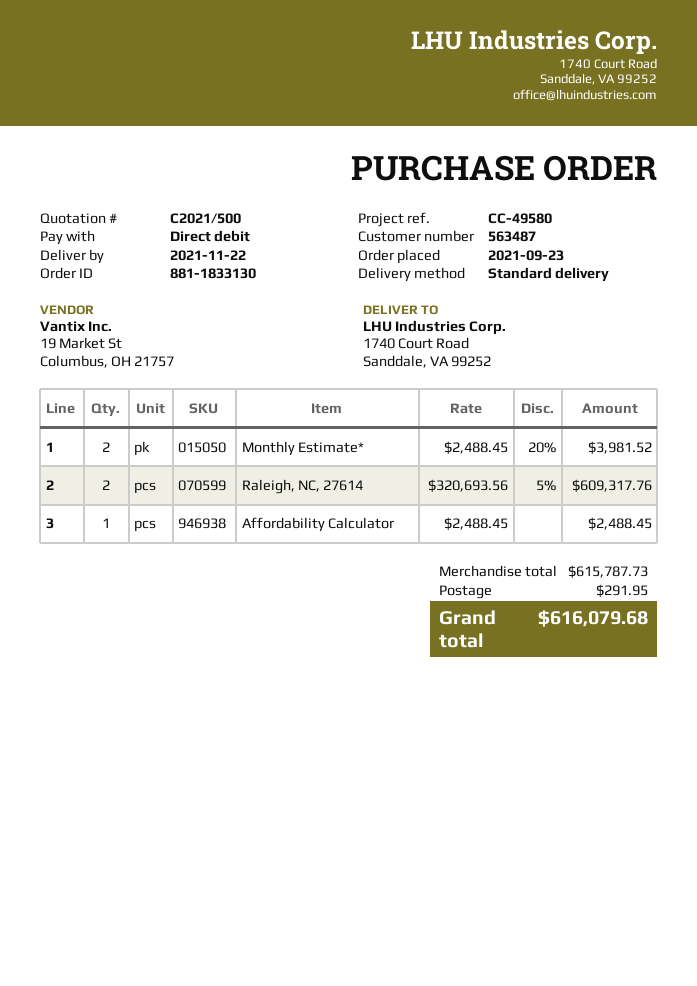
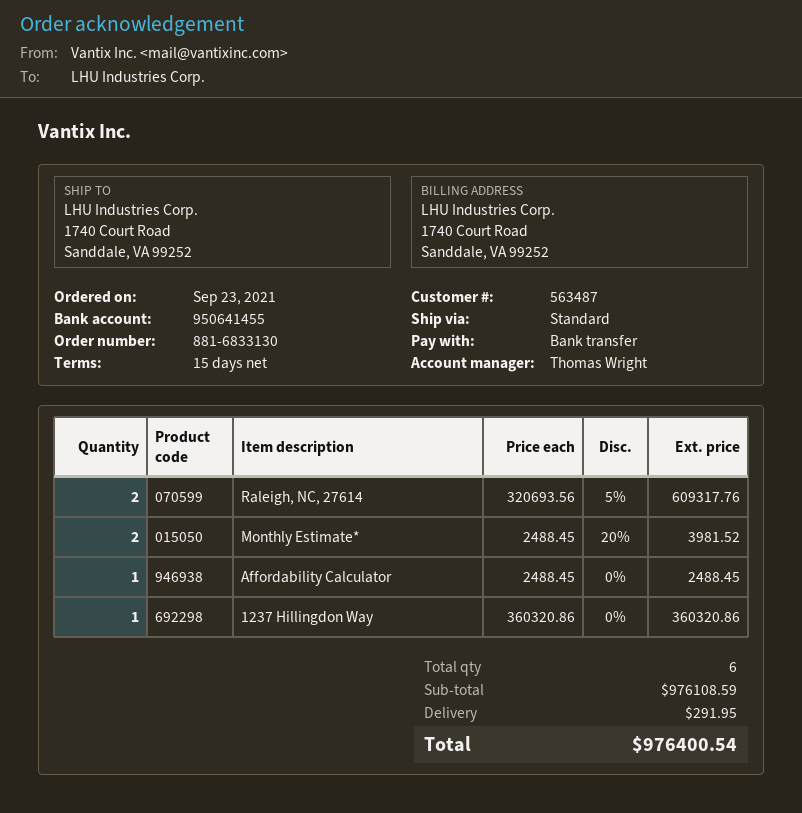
order number: 881-1833130 -> 881-6833130
payment method: direct debit -> bank transfer
1237 Hillingdon Way: none -> 1 x 360320.86 = 360320.86
subtotal: 615787.73 -> 976108.59
total: 616079.68 -> 976400.54

